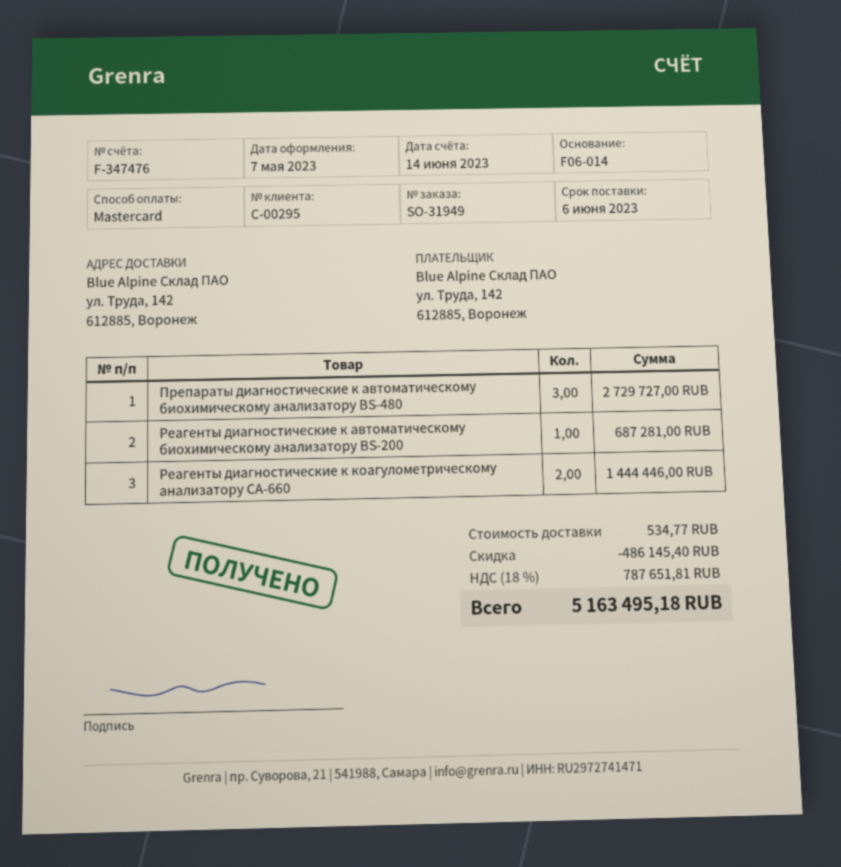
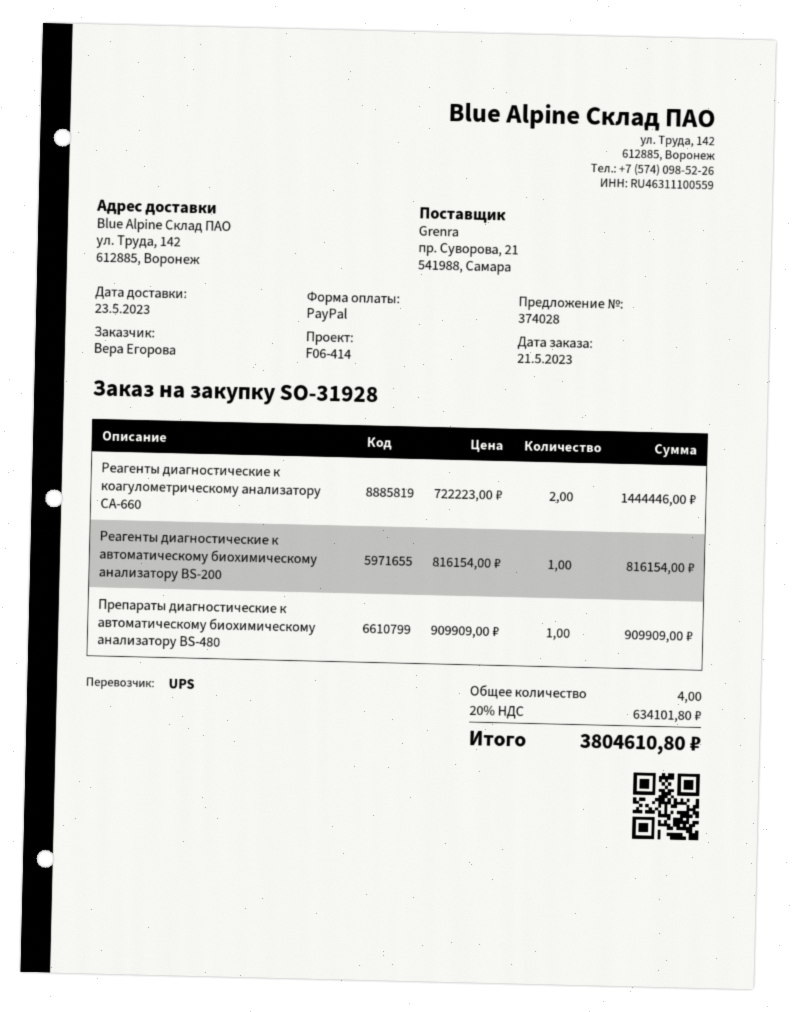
order number: SO-31949 -> SO-31928
order date: 2023-05-07 -> 2023-05-21
delivery date: 2023-06-06 -> 2023-05-23
reference: F06-014 -> F06-414
payment method: Mastercard -> PayPal
Препараты диагностические к автоматическому биохимическому анализатору BS-480: 3 for 2729727.00 -> 1 for 909909.00
Реагенты диагностические к автоматическому биохимическому анализатору BS-200: 1 for 687281.00 -> 1 for 816154.00
discount: 486145.40 -> none
shipping: 534.77 -> none
tax: 18% = 787651.81 -> 20% = 634101.80
total: 5163495.18 -> 3804610.80

